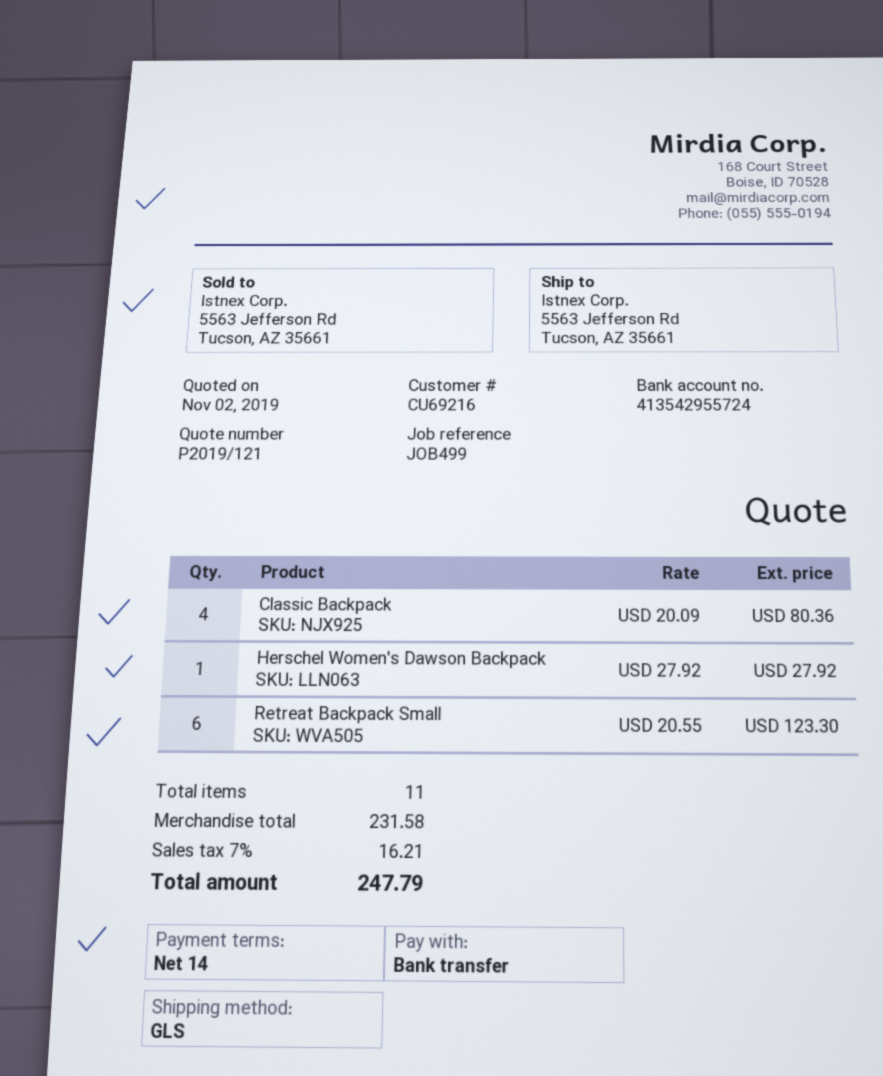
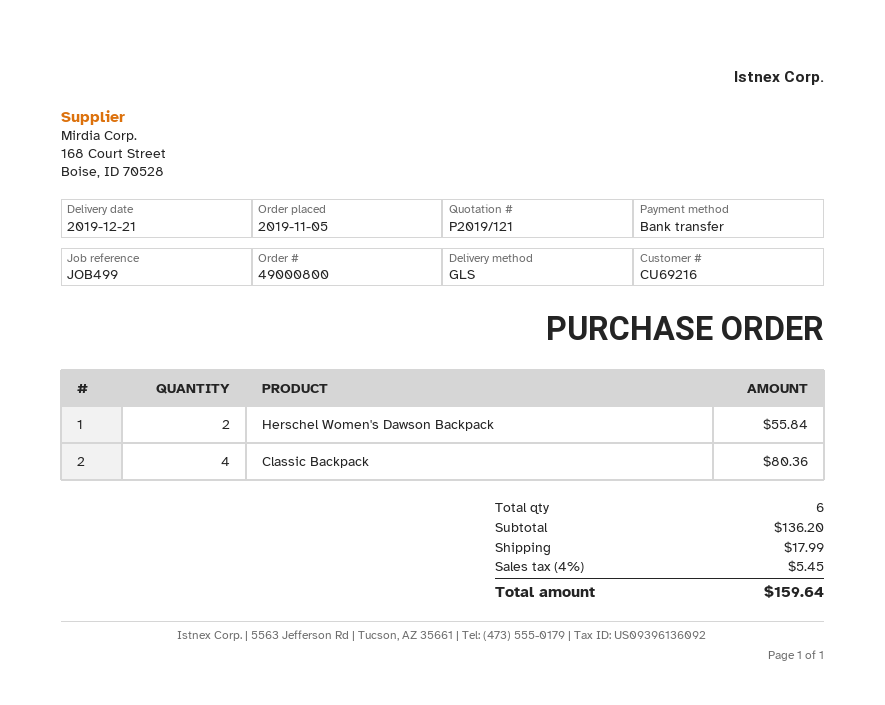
Herschel Women's Dawson Backpack: 1 for 27.92 -> 2 for 55.84
Retreat Backpack Small: 6 for 123.30 -> none
total quantity: 11 -> 6
subtotal: 231.58 -> 136.20
shipping: none -> 17.99
tax: 7% = 16.21 -> 4% = 5.45
total: 247.79 -> 159.64

